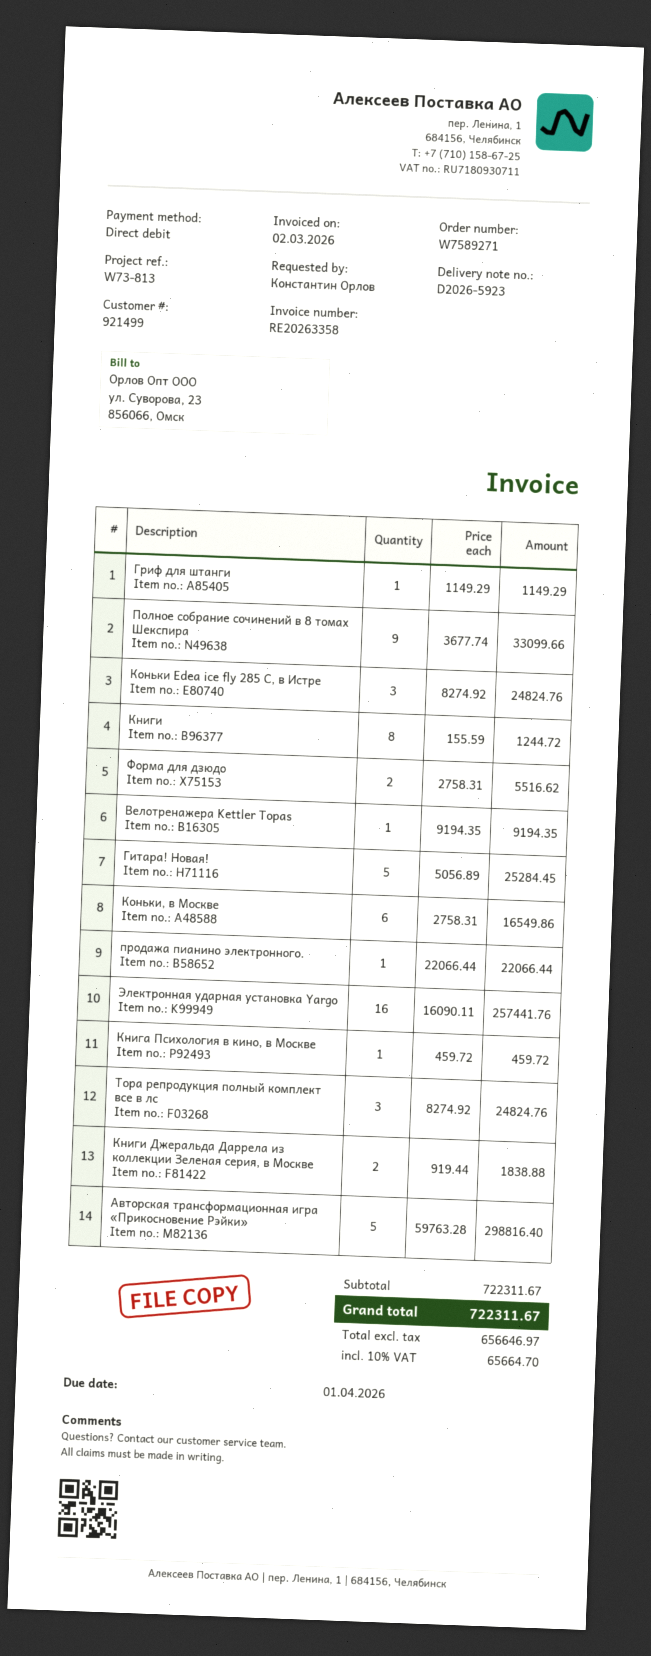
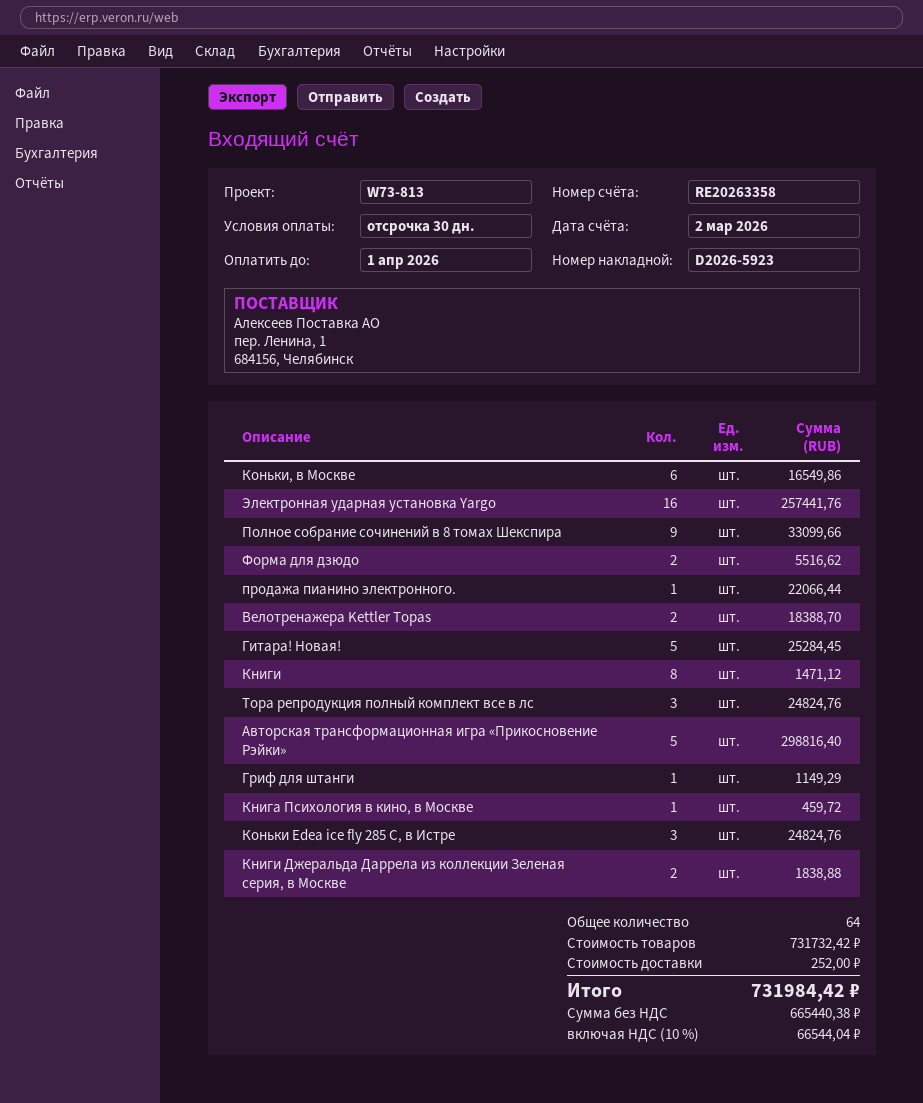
Книги: 8 for 1244.72 -> 8 for 1471.12
Велотренажера Kettler Topas: 1 for 9194.35 -> 2 for 18388.70
subtotal: 722311.67 -> 731732.42
shipping: none -> 252.00
net: 656646.97 -> 665440.38
tax: 10% = 65664.70 -> 10% = 66544.04
total: 722311.67 -> 731984.42

